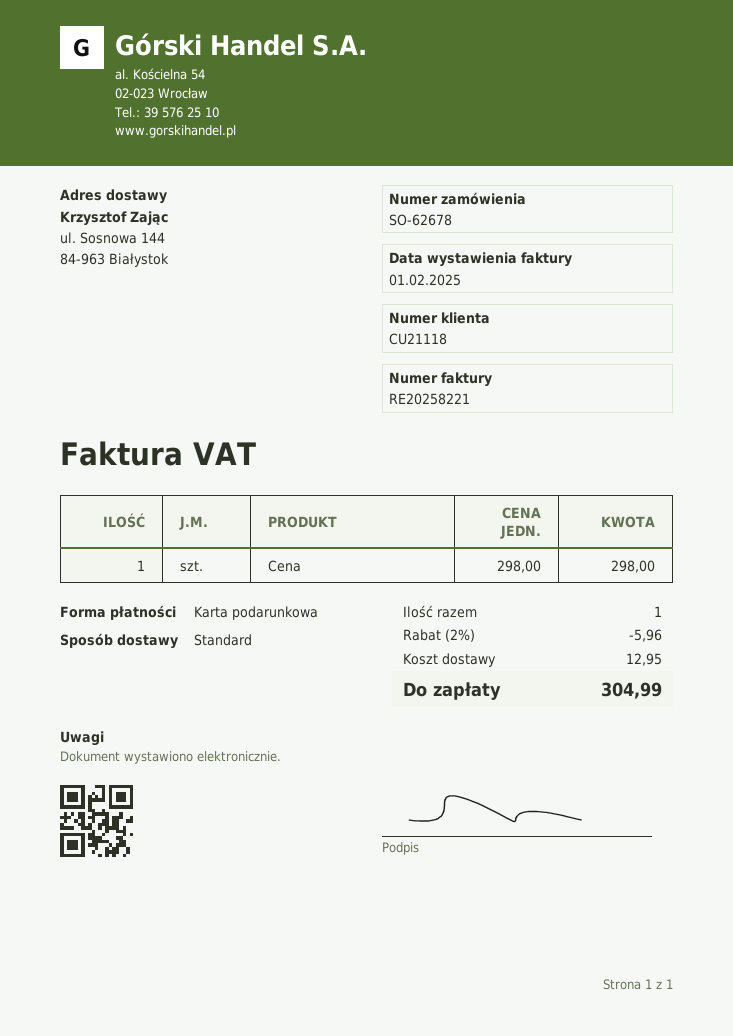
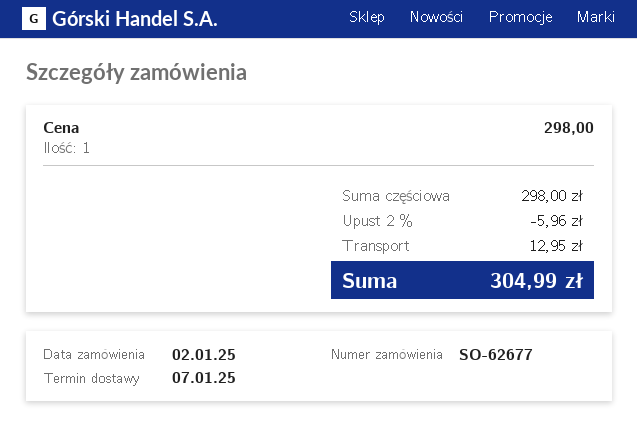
order number: SO-62678 -> SO-62677

